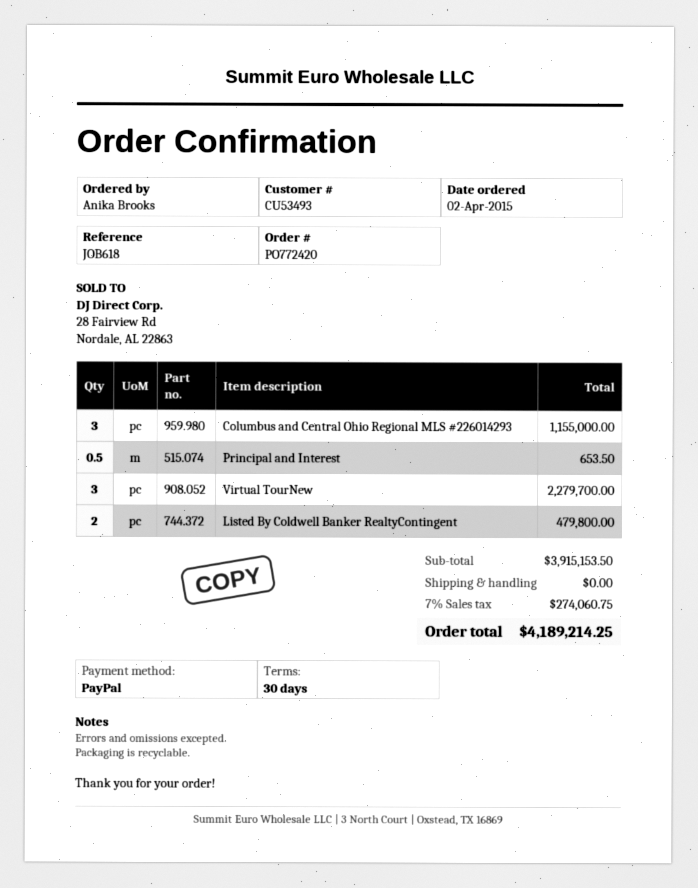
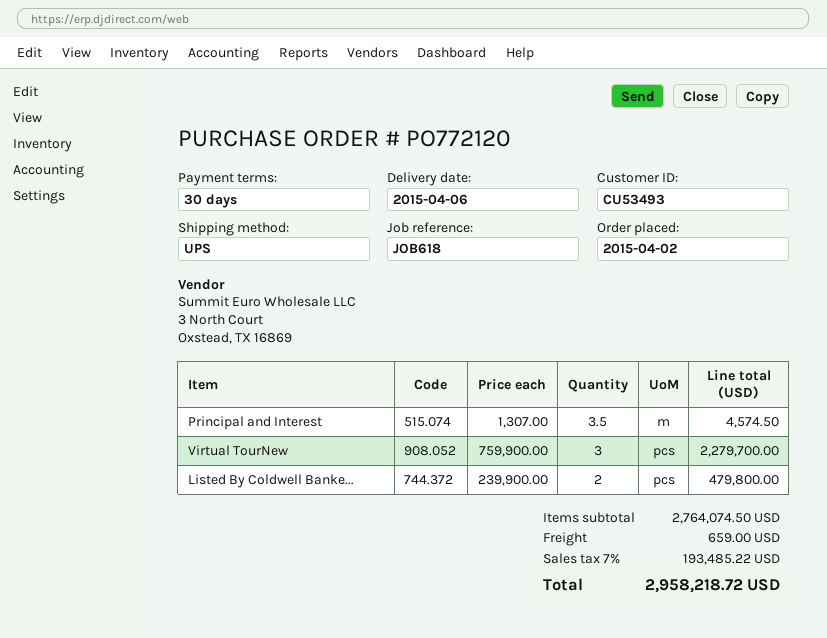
order number: PO772420 -> PO772120
Columbus and Central Ohio Regional MLS #226014293: 3 for 1155000.00 -> none
Principal and Interest: 0.5 for 653.50 -> 3.5 for 4574.50
subtotal: 3915153.50 -> 2764074.50
shipping: 0.00 -> 659.00
tax: 7% = 274060.75 -> 7% = 193485.22
total: 4189214.25 -> 2958218.72

